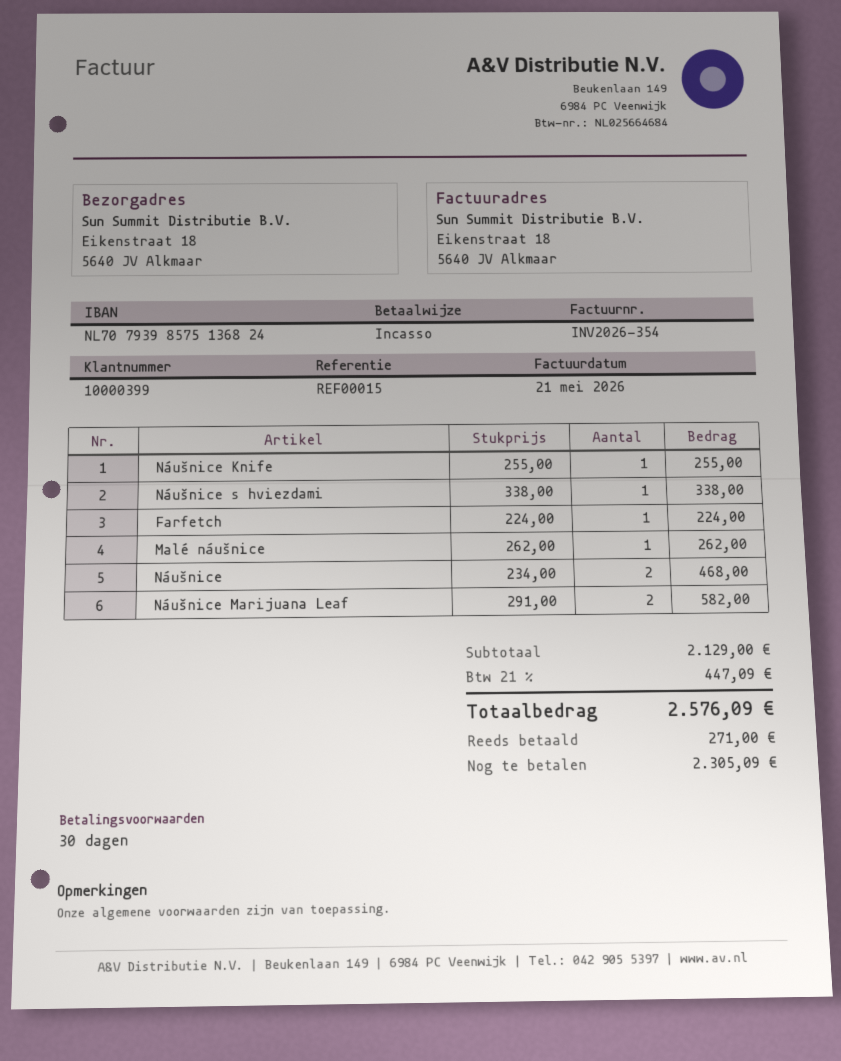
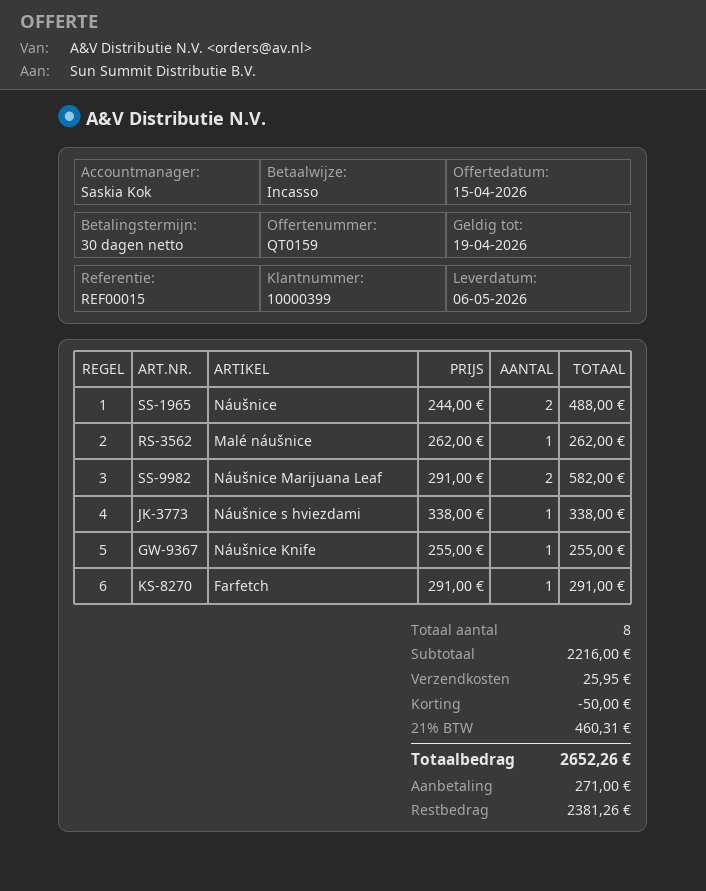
Farfetch: 1 x 224.00 = 224.00 -> 1 x 291.00 = 291.00
Náušnice: 2 x 234.00 = 468.00 -> 2 x 244.00 = 488.00
subtotal: 2129.00 -> 2216.00
discount: none -> 50.00
shipping: none -> 25.95
tax: 21% = 447.09 -> 21% = 460.31
total: 2576.09 -> 2652.26
balance: 2305.09 -> 2381.26

